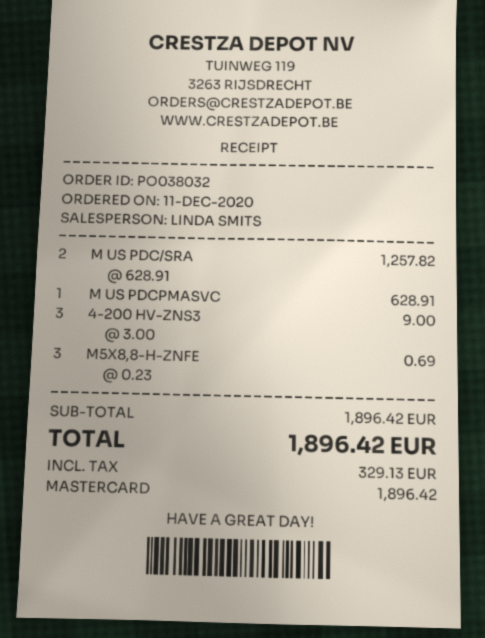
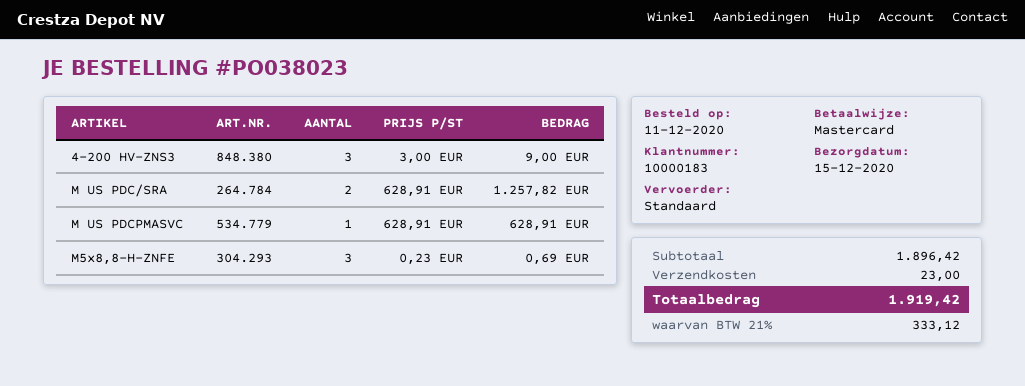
order number: PO038032 -> PO038023
shipping: none -> 23.00
tax: 329.13 -> 333.12
total: 1896.42 -> 1919.42

